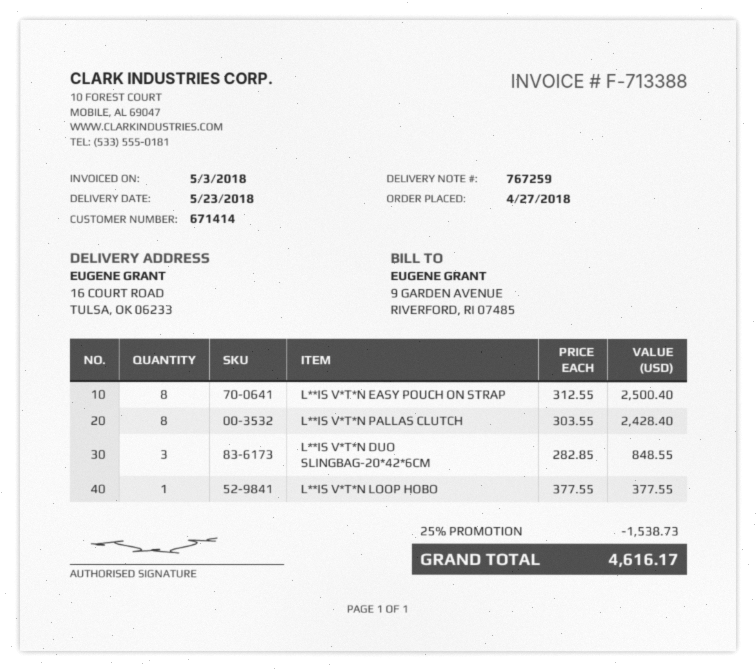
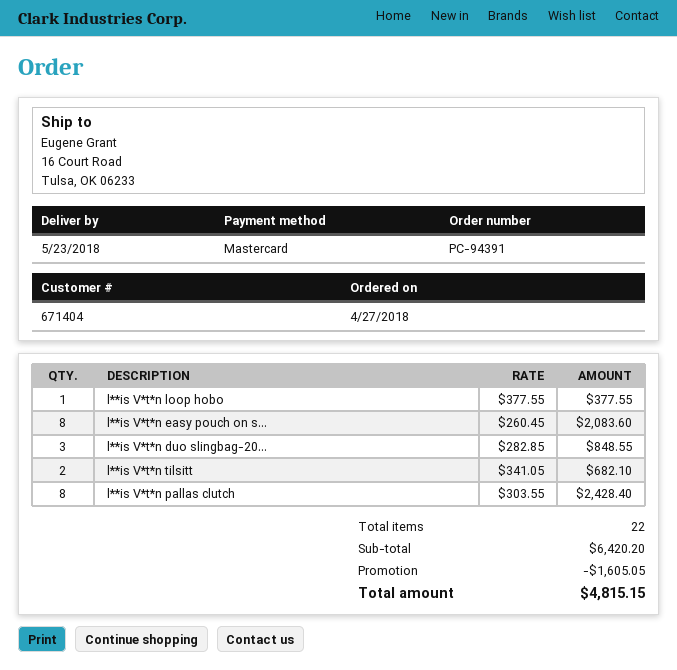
customer number: 671414 -> 671404
L**IS V*T*N EASY POUCH ON STRAP: 8 x 312.55 = 2500.40 -> 8 x 260.45 = 2083.60
l**is V*t*n tilsitt: none -> 2 x 341.05 = 682.10
discount: 1538.73 -> 1605.05
total: 4616.17 -> 4815.15

